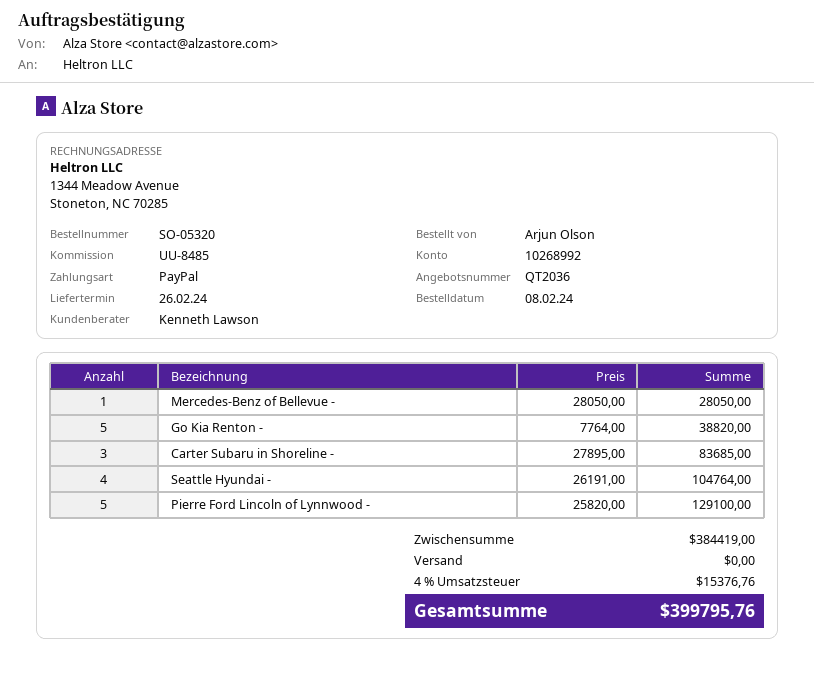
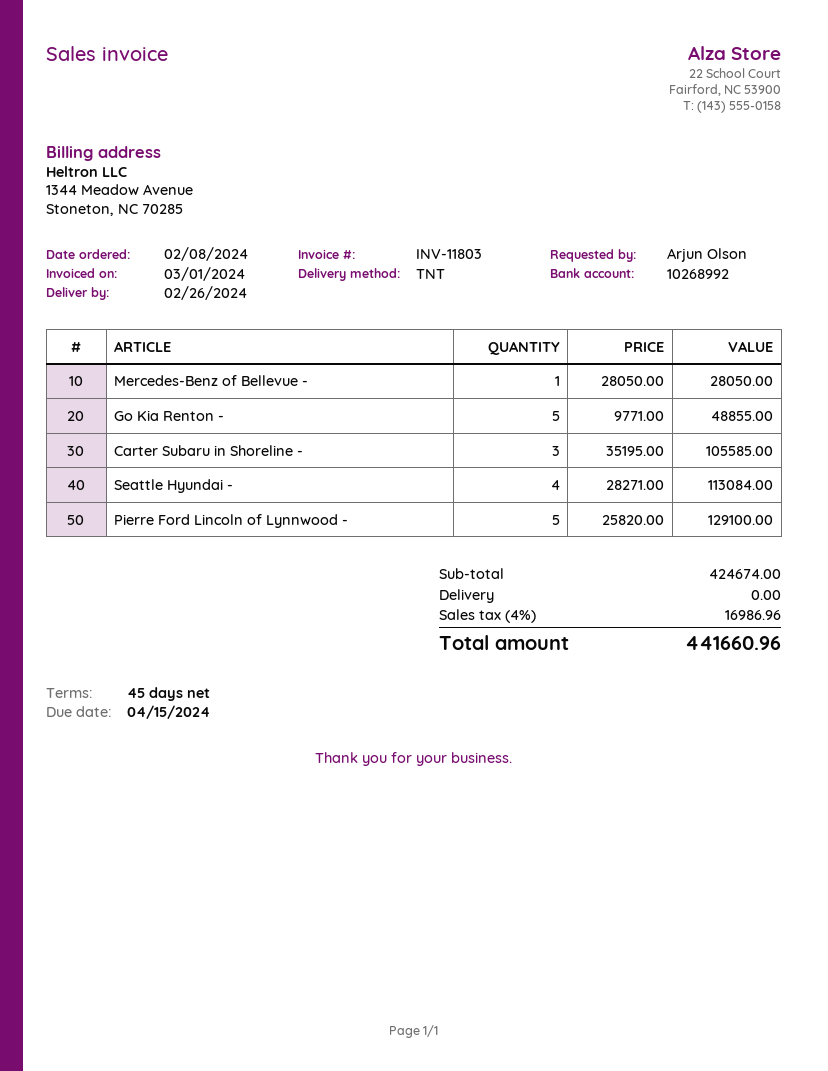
Go Kia Renton -: 5 x 7764.00 = 38820.00 -> 5 x 9771.00 = 48855.00
Carter Subaru in Shoreline -: 3 x 27895.00 = 83685.00 -> 3 x 35195.00 = 105585.00
Seattle Hyundai -: 4 x 26191.00 = 104764.00 -> 4 x 28271.00 = 113084.00
subtotal: 384419.00 -> 424674.00
tax: 4% = 15376.76 -> 4% = 16986.96
total: 399795.76 -> 441660.96

